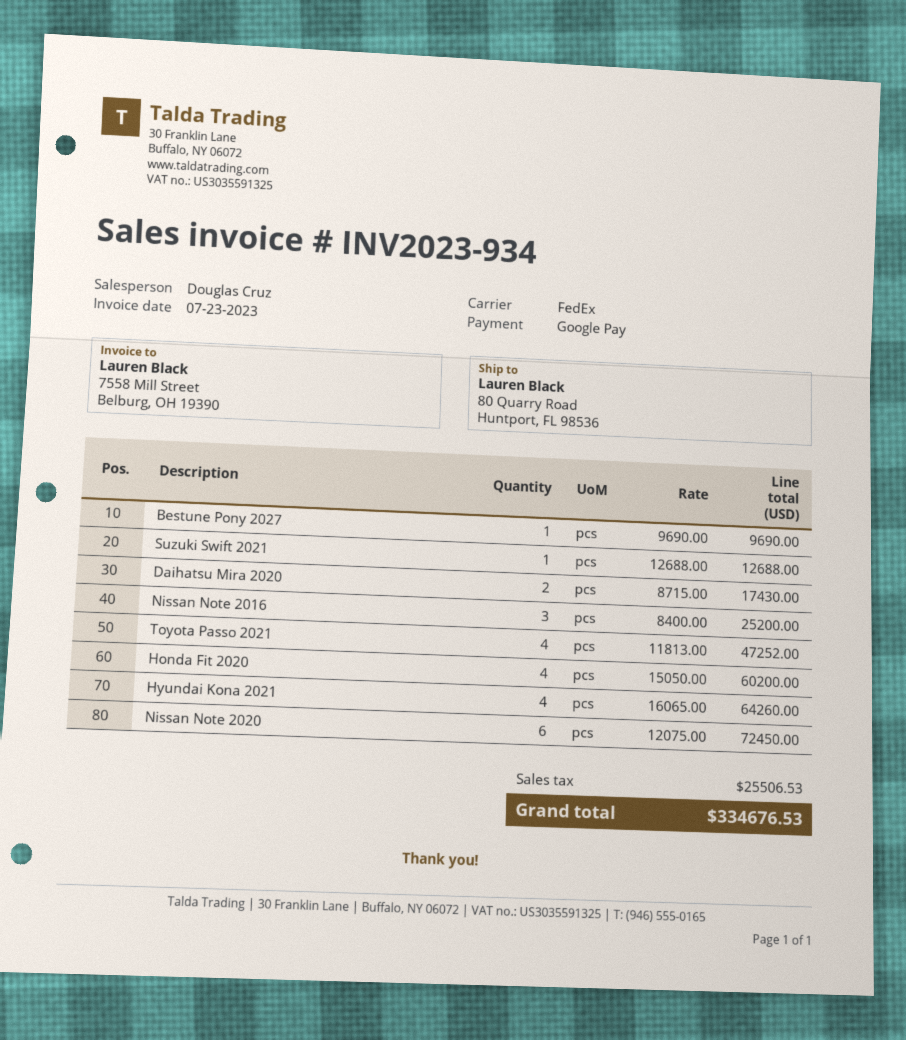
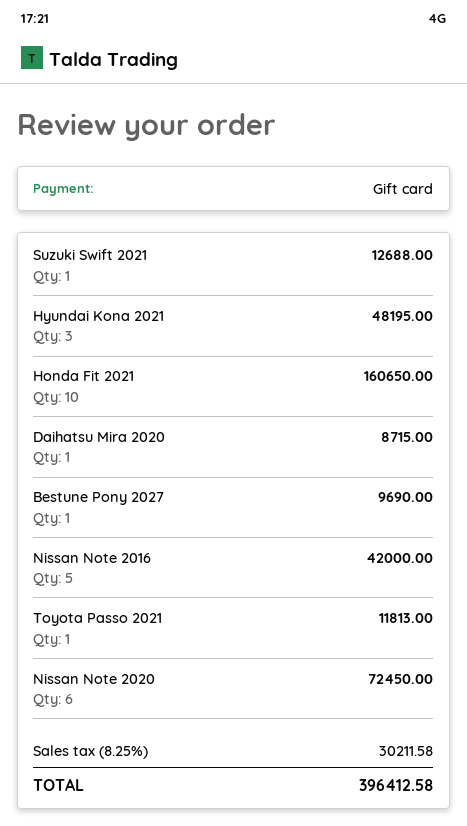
payment method: Google Pay -> gift card
Daihatsu Mira 2020: 2 for 17430.00 -> 1 for 8715.00
Nissan Note 2016: 3 for 25200.00 -> 5 for 42000.00
Toyota Passo 2021: 4 for 47252.00 -> 1 for 11813.00
Honda Fit 2020: 4 for 60200.00 -> none
Hyundai Kona 2021: 4 for 64260.00 -> 3 for 48195.00
Honda Fit 2021: none -> 10 for 160650.00
tax: 25506.53 -> 30211.58
total: 334676.53 -> 396412.58

